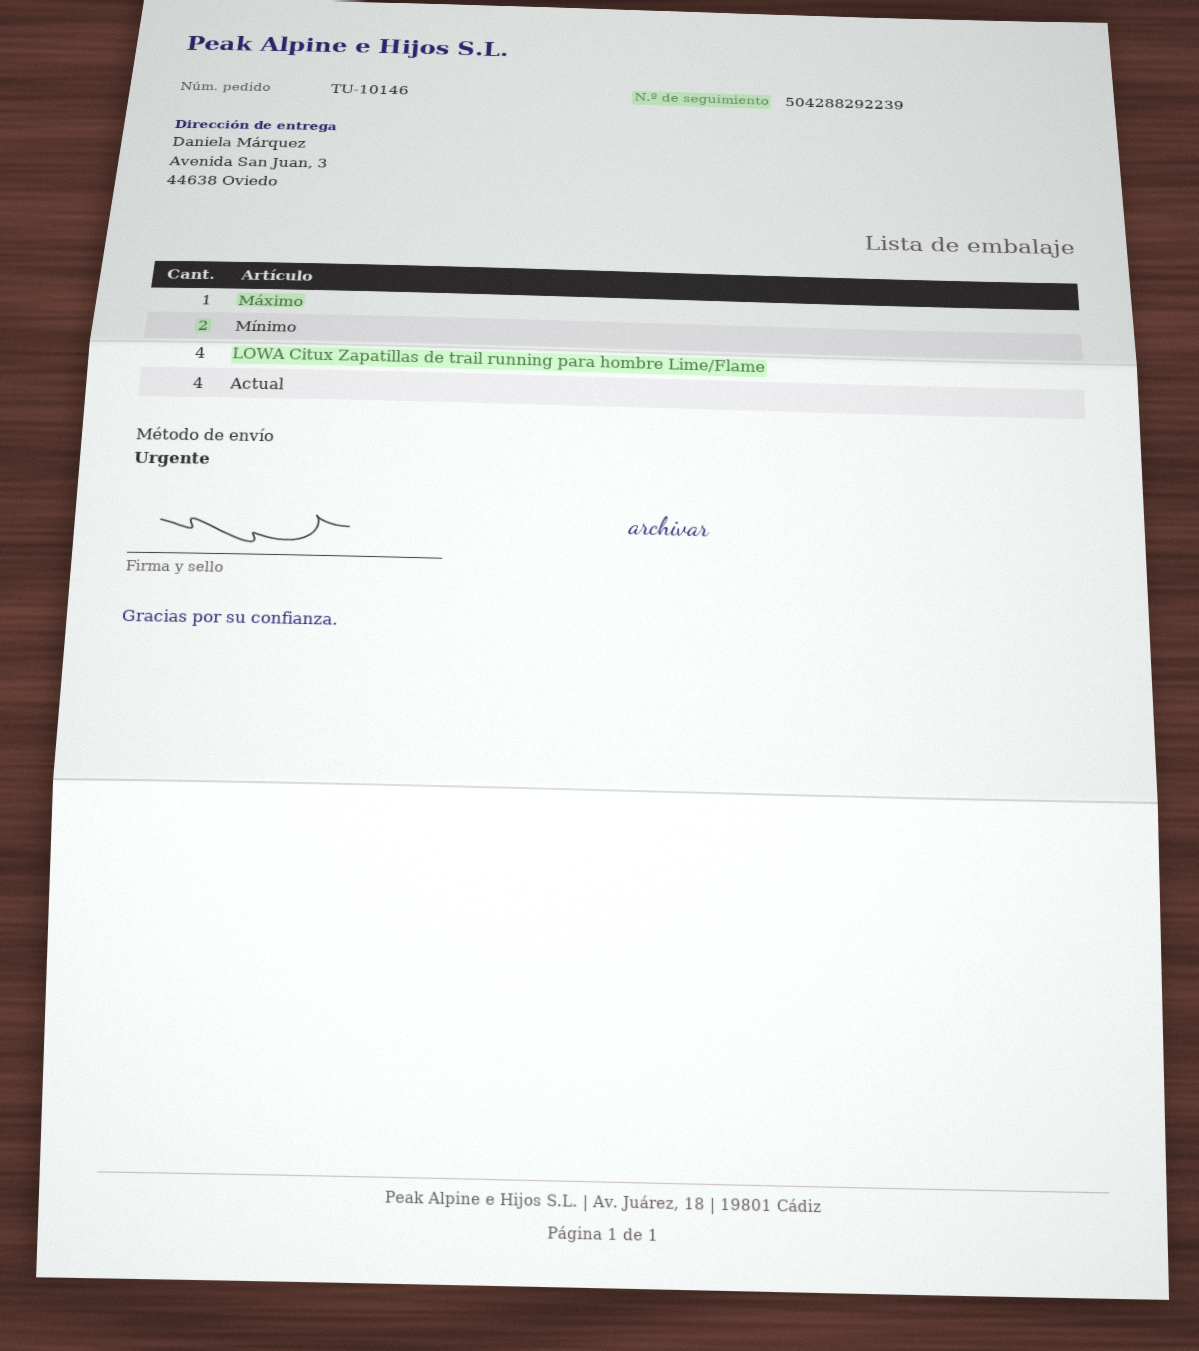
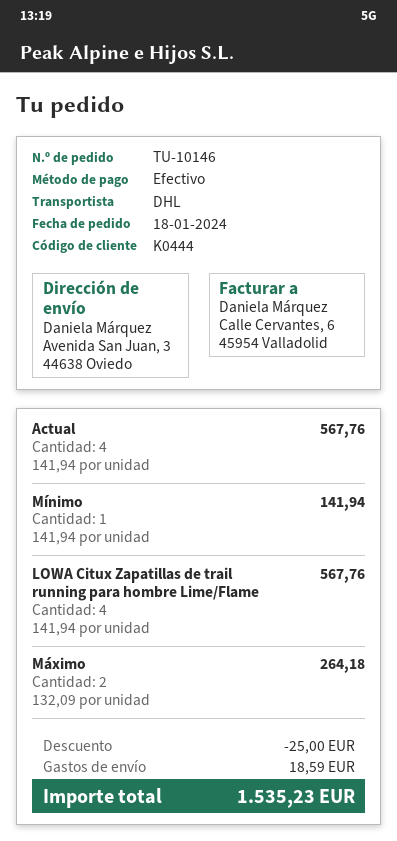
shipping method: express -> DHL
Máximo: 1 -> 2
Mínimo: 2 -> 1

